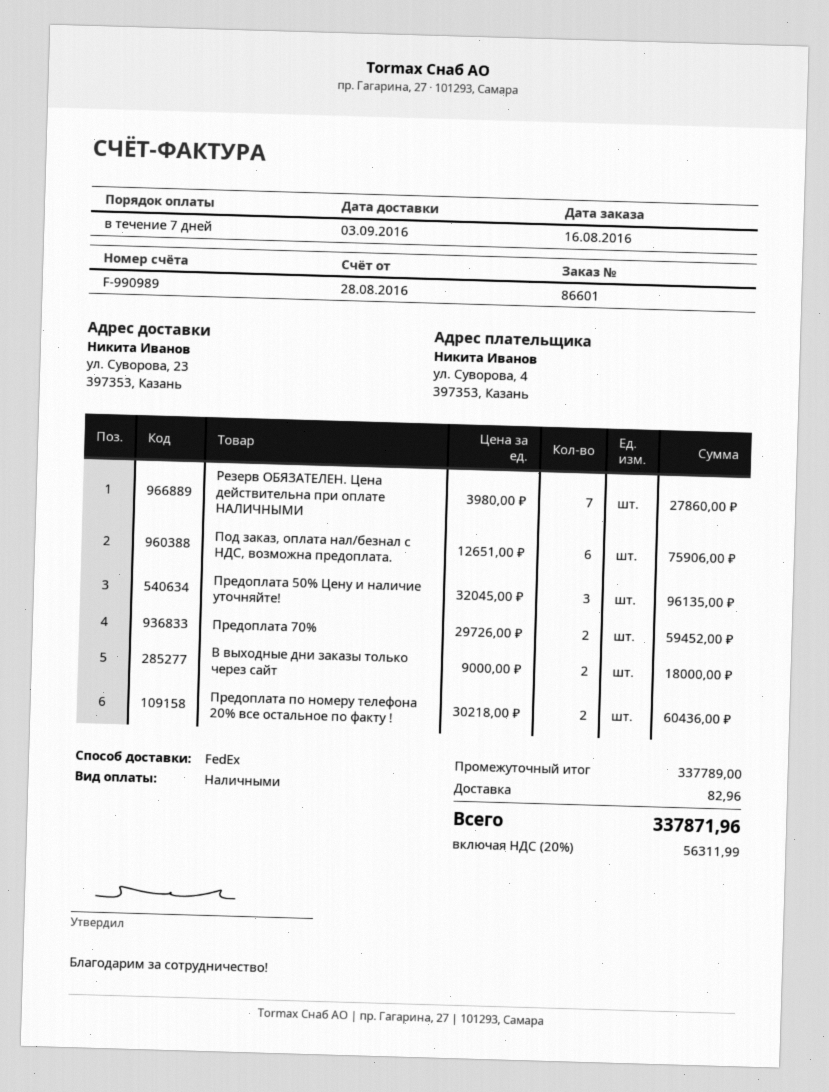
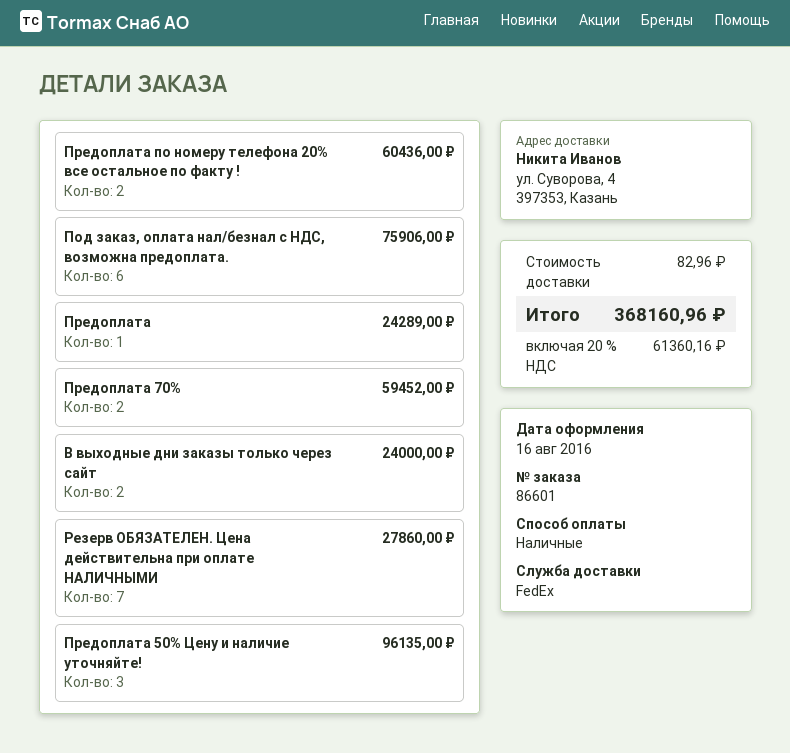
ship to: ул. Суворова, 23, 397353, Казань -> ул. Суворова, 4, 397353, Казань
В выходные дни заказы только через сайт: 2 for 18000.00 -> 2 for 24000.00
Предоплата: none -> 1 for 24289.00
tax: 20% = 56311.99 -> 20% = 61360.16
total: 337871.96 -> 368160.96

